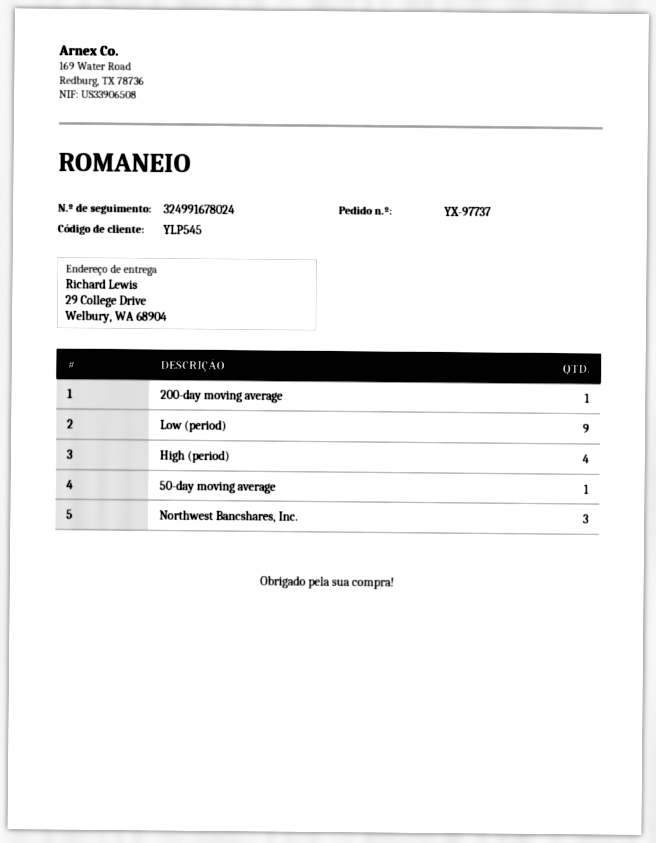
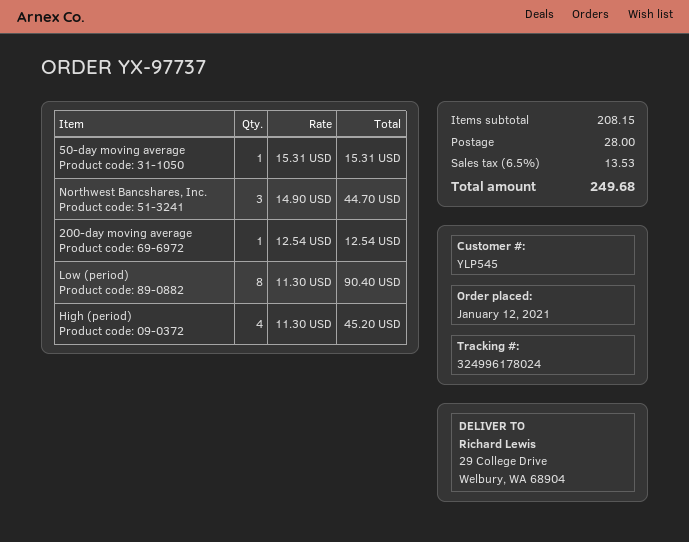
tracking number: 324991678024 -> 324996178024
Low (period): 9 -> 8

